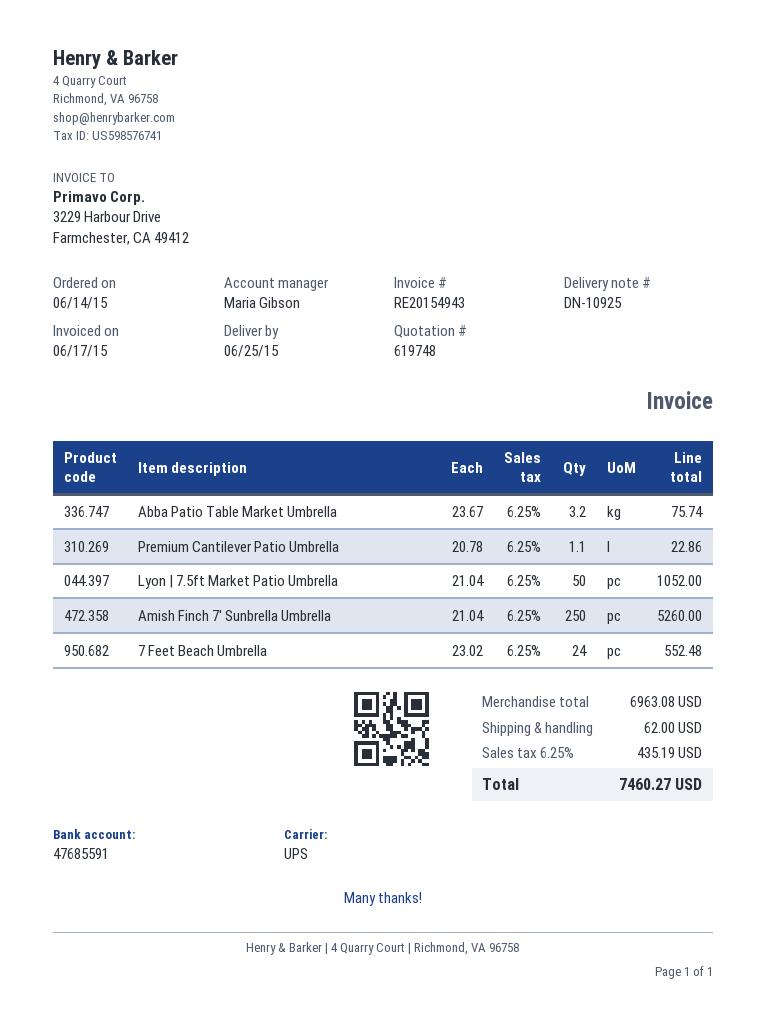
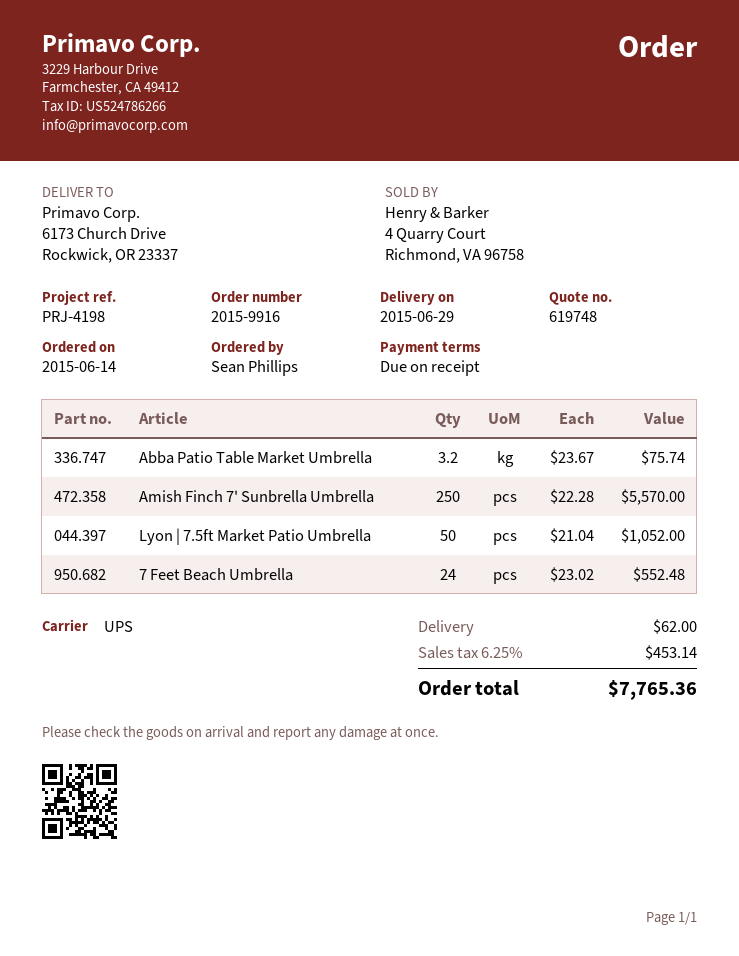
delivery date: 2015-06-25 -> 2015-06-29
Premium Cantilever Patio Umbrella: 1.1 x 20.78 = 22.86 -> none
Amish Finch 7' Sunbrella Umbrella: 250 x 21.04 = 5260.00 -> 250 x 22.28 = 5570.00
tax: 6.25% = 435.19 -> 6.25% = 453.14
total: 7460.27 -> 7765.36

